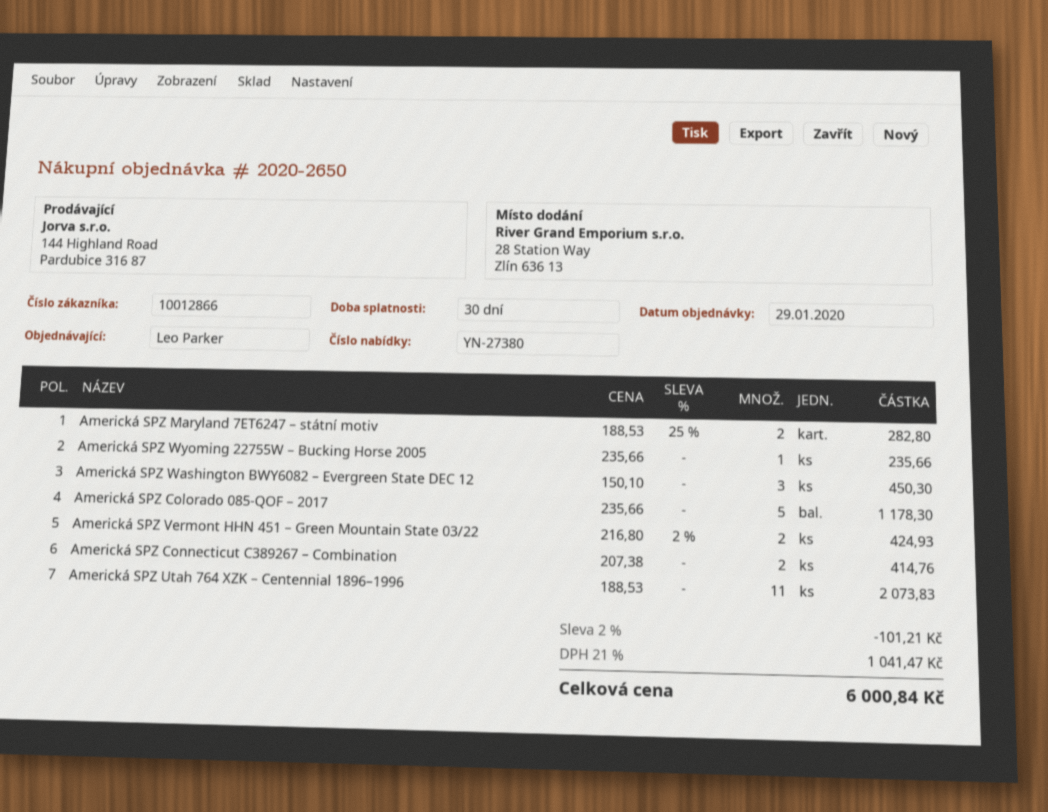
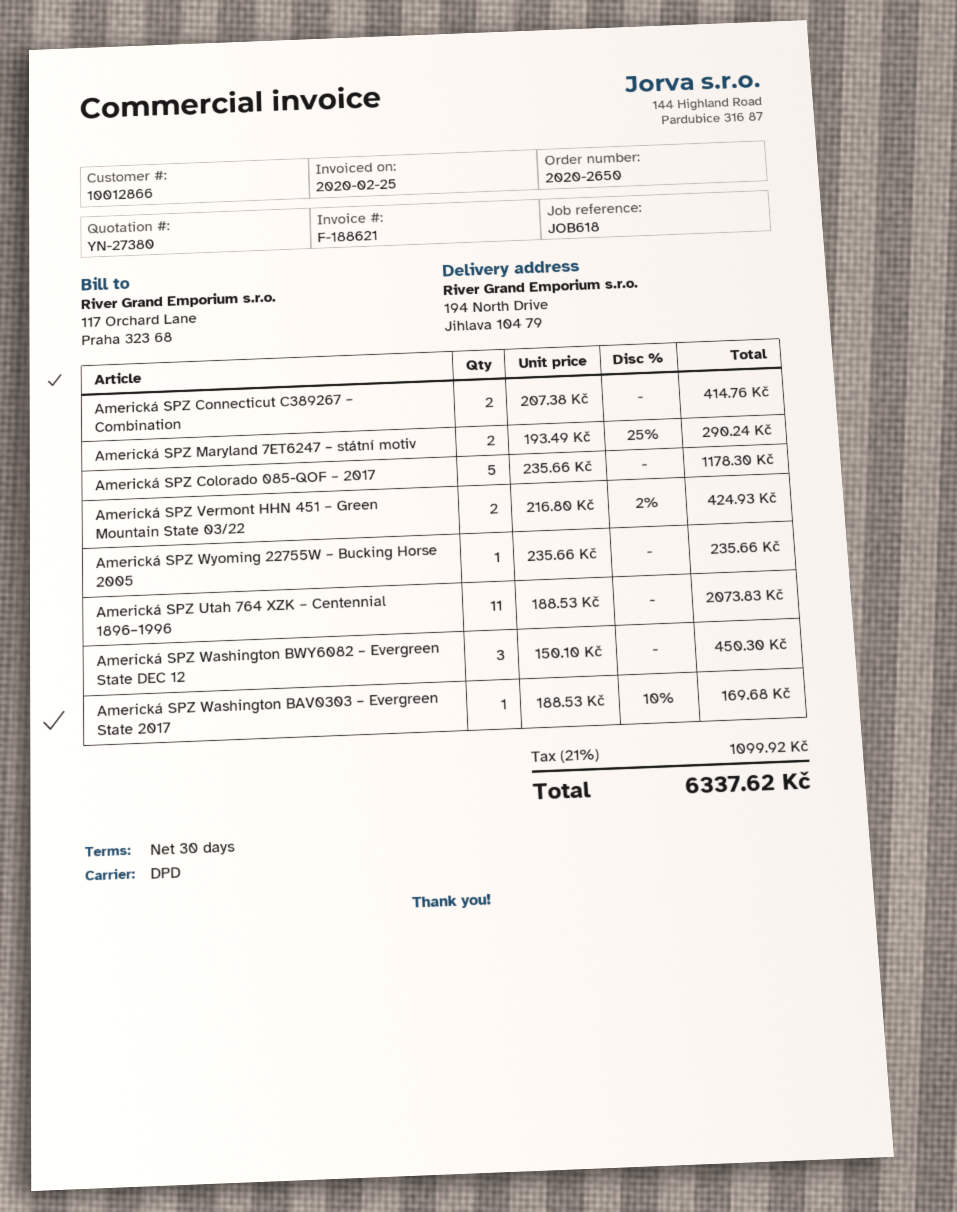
ship to: 28 Station Way, Zlín 636 13 -> 194 North Drive, Jihlava 104 79
Americká SPZ Maryland 7ET6247 – státní motiv: 2 x 188.53 - 25% = 282.80 -> 2 x 193.49 - 25% = 290.24
Americká SPZ Washington BAV0303 – Evergreen State 2017: none -> 1 x 188.53 - 10% = 169.68
discount: 2% = 101.21 -> none
tax: 21% = 1041.47 -> 21% = 1099.92
total: 6000.84 -> 6337.62

